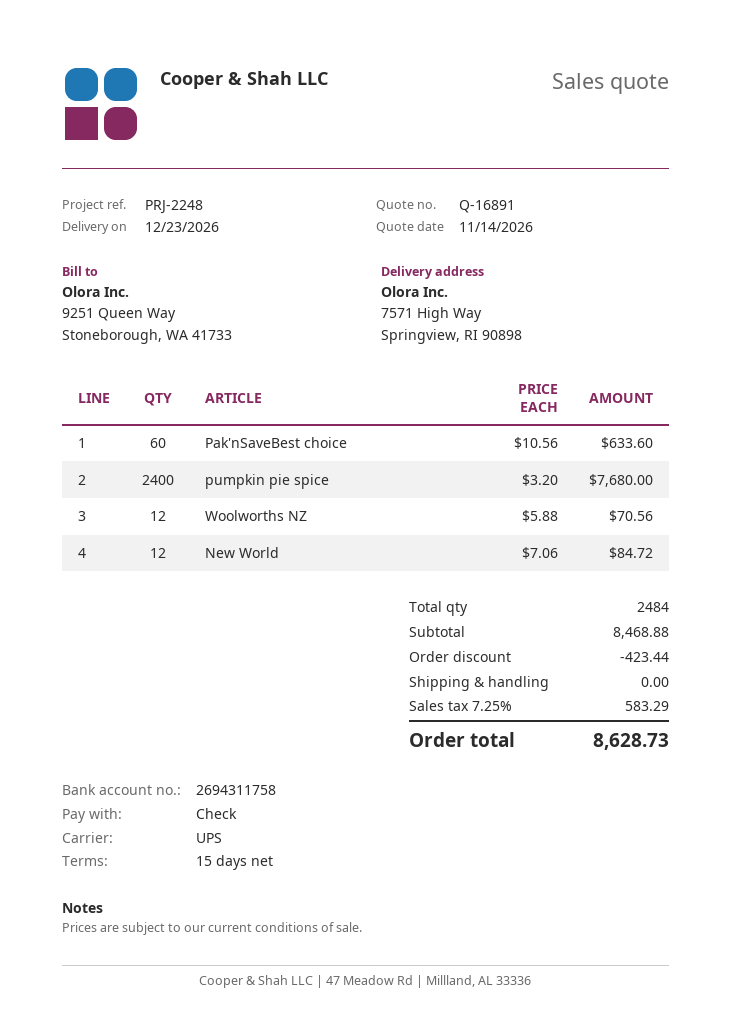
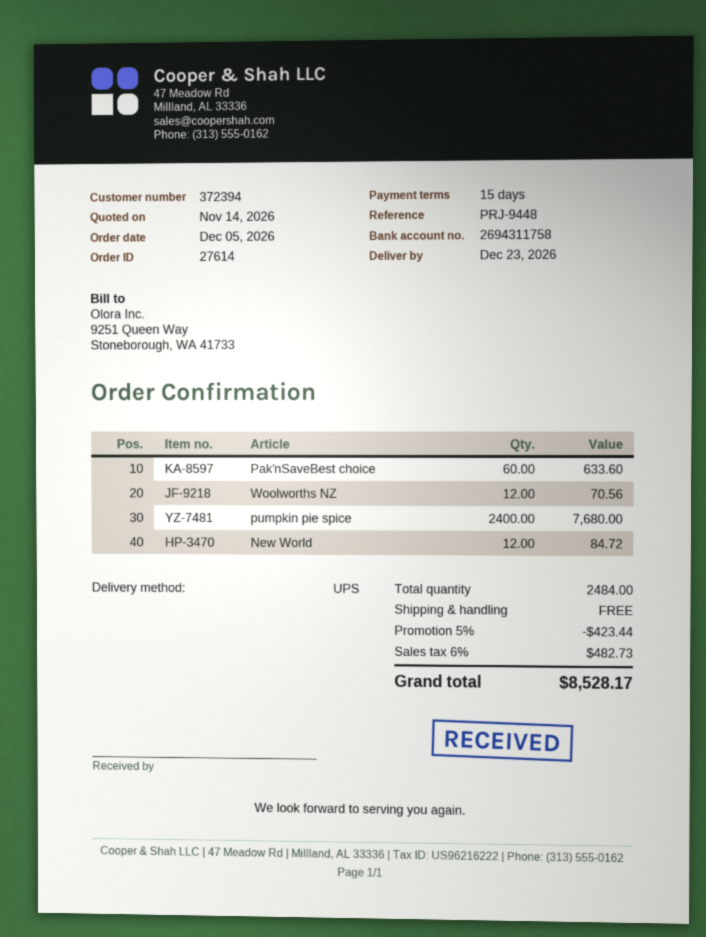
reference: PRJ-2248 -> PRJ-9448
tax: 7.25% = 583.29 -> 6% = 482.73
total: 8628.73 -> 8528.17

